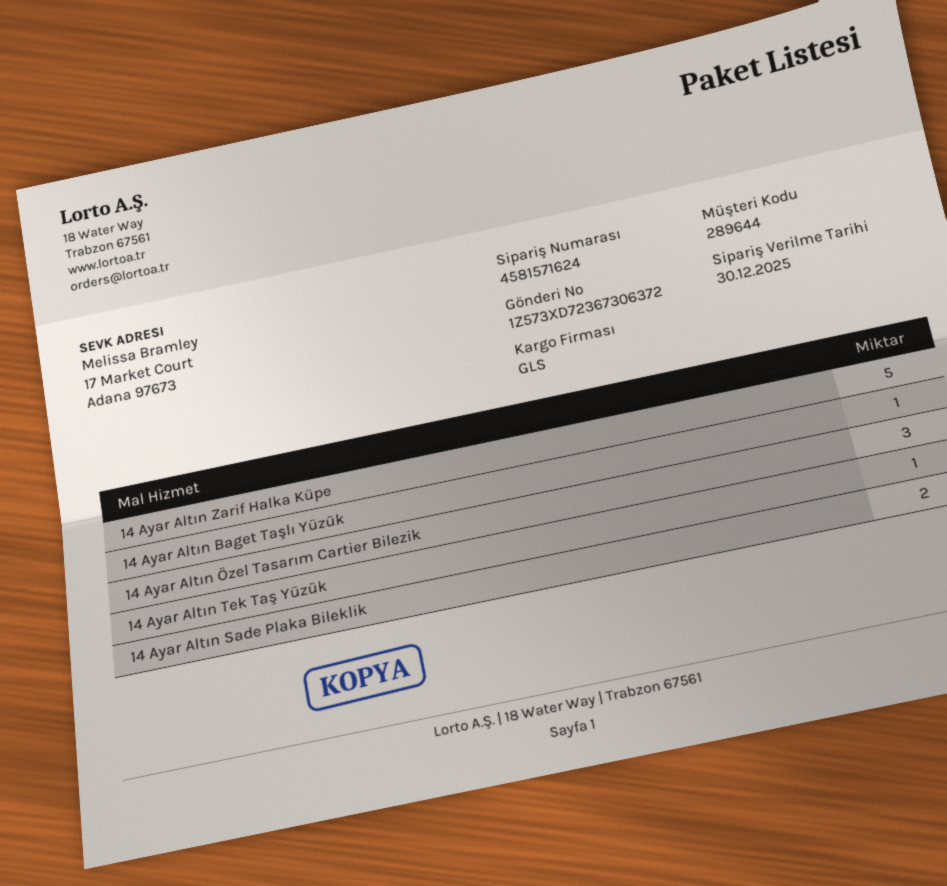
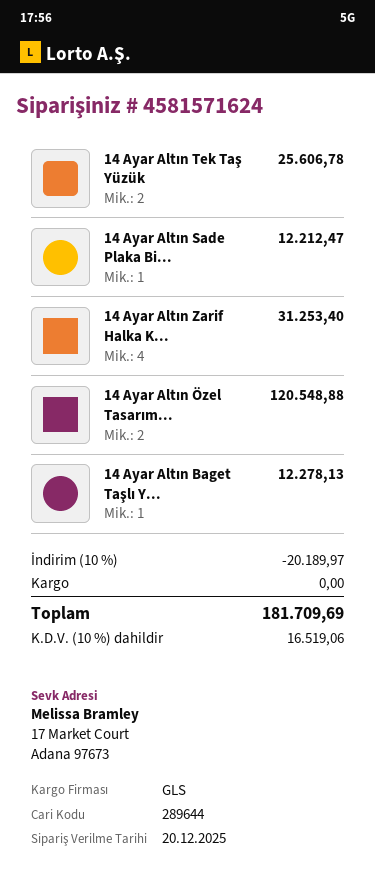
order date: 2025-12-30 -> 2025-12-20
14 Ayar Altın Zarif Halka Küpe: 5 -> 4
14 Ayar Altın Özel Tasarım Cartier Bilezik: 3 -> 2
14 Ayar Altın Tek Taş Yüzük: 1 -> 2
14 Ayar Altın Sade Plaka Bileklik: 2 -> 1

